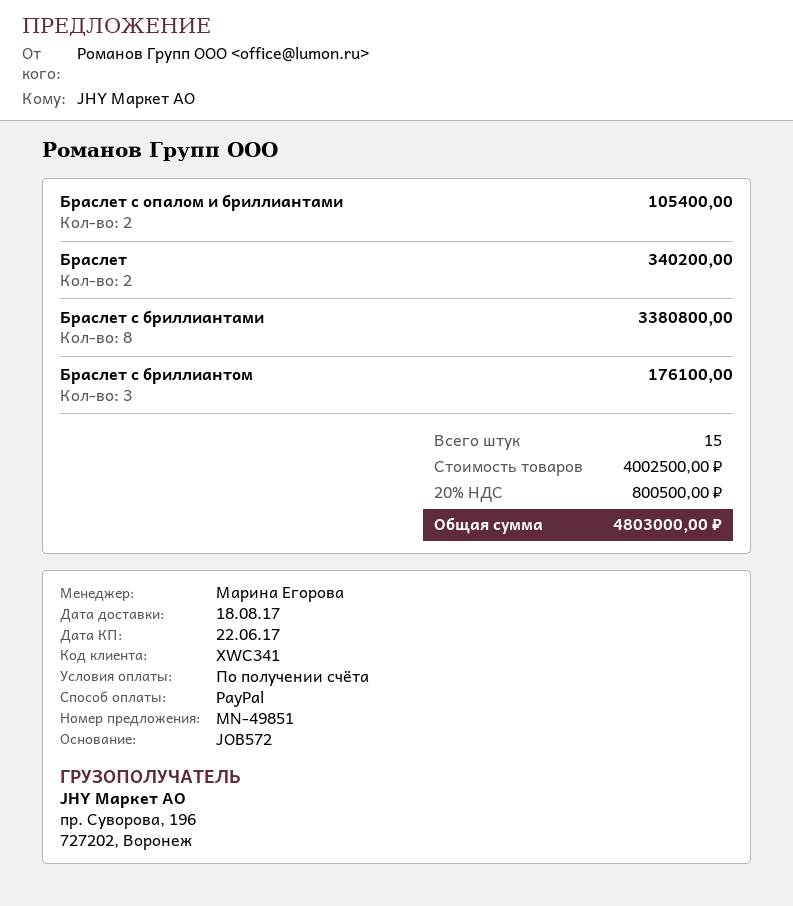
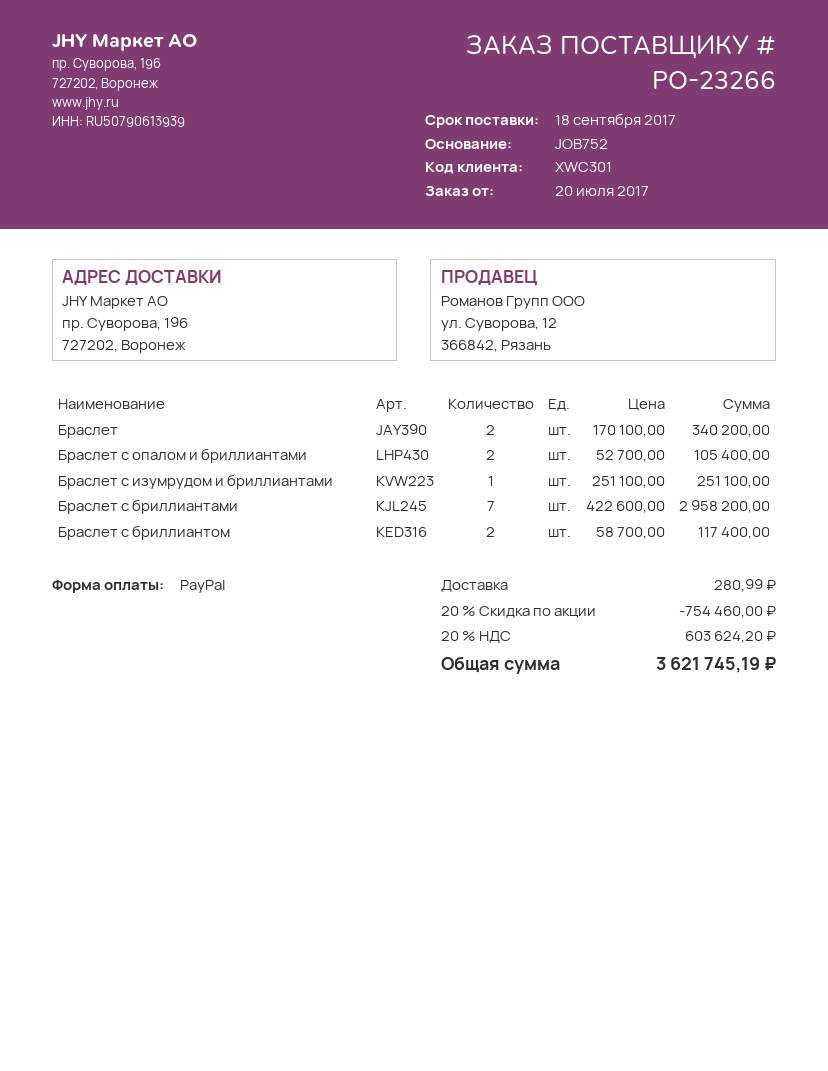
delivery date: 2017-08-18 -> 2017-09-18
customer number: XWC341 -> XWC301
reference: JOB572 -> JOB752
Браслет с бриллиантами: 8 for 3380800.00 -> 7 for 2958200.00
Браслет с бриллиантом: 3 for 176100.00 -> 2 for 117400.00
Браслет с изумрудом и бриллиантами: none -> 1 for 251100.00
discount: none -> 20% = 754460.00
shipping: none -> 280.99
tax: 20% = 800500.00 -> 20% = 603624.20
total: 4803000.00 -> 3621745.19

